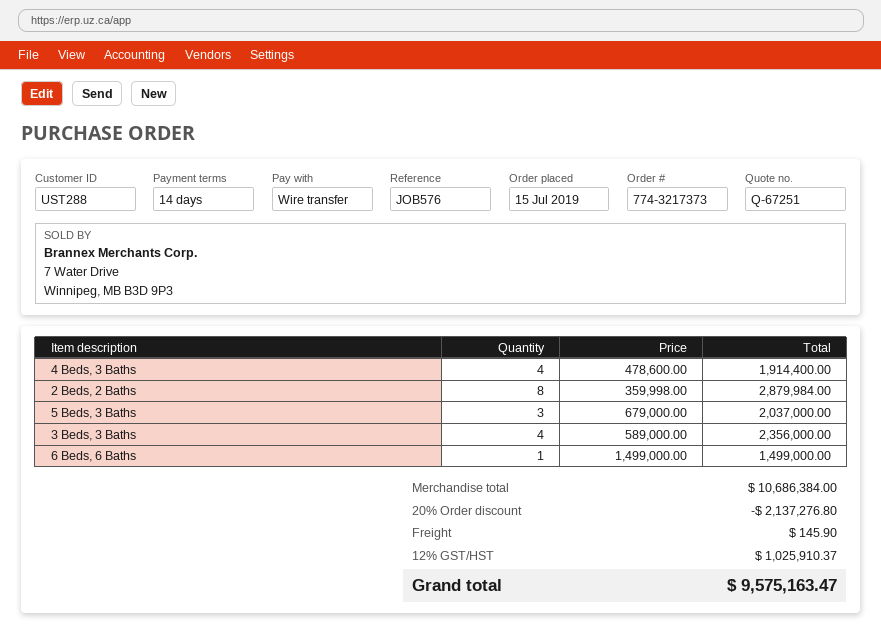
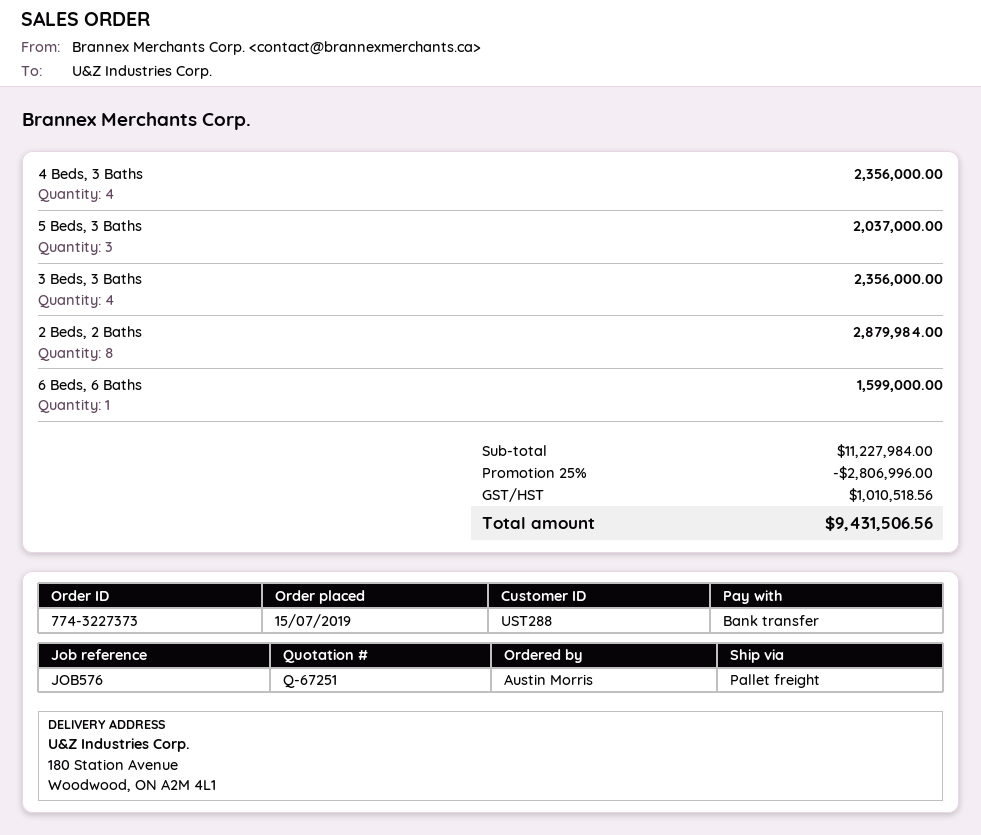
order number: 774-3217373 -> 774-3227373
4 Beds, 3 Baths: 4 for 1914400.00 -> 4 for 2356000.00
6 Beds, 6 Baths: 1 for 1499000.00 -> 1 for 1599000.00
subtotal: 10686384.00 -> 11227984.00
discount: 20% = 2137276.80 -> 25% = 2806996.00
shipping: 145.90 -> none
tax: 1025910.37 -> 1010518.56
total: 9575163.47 -> 9431506.56

